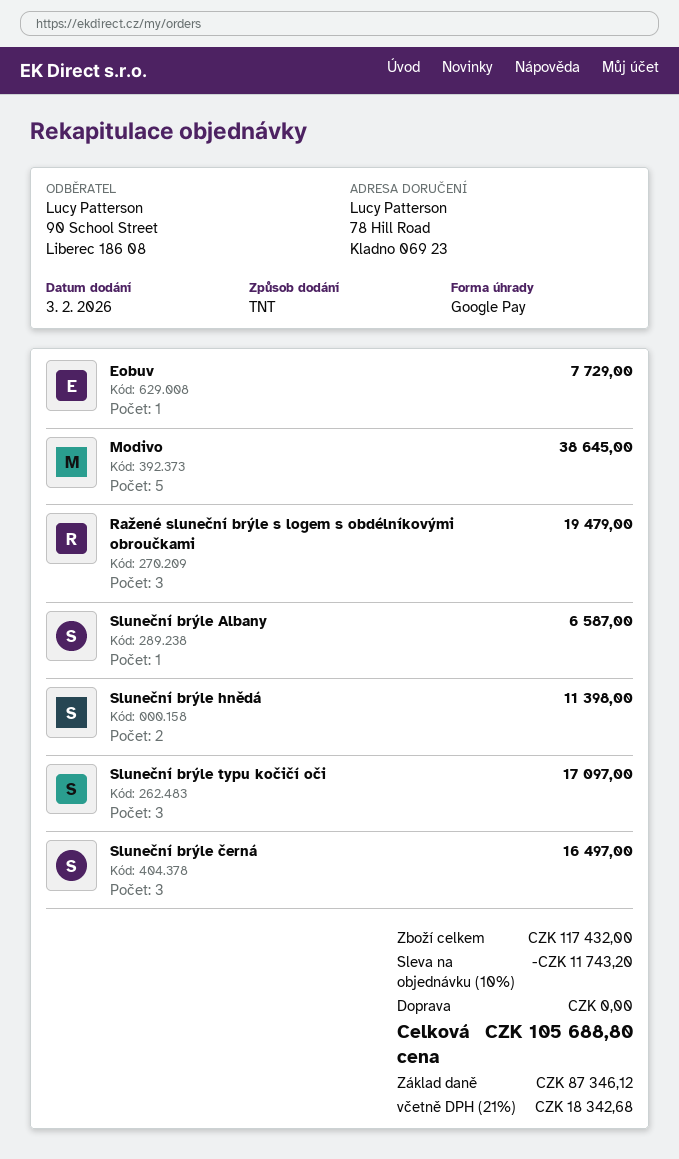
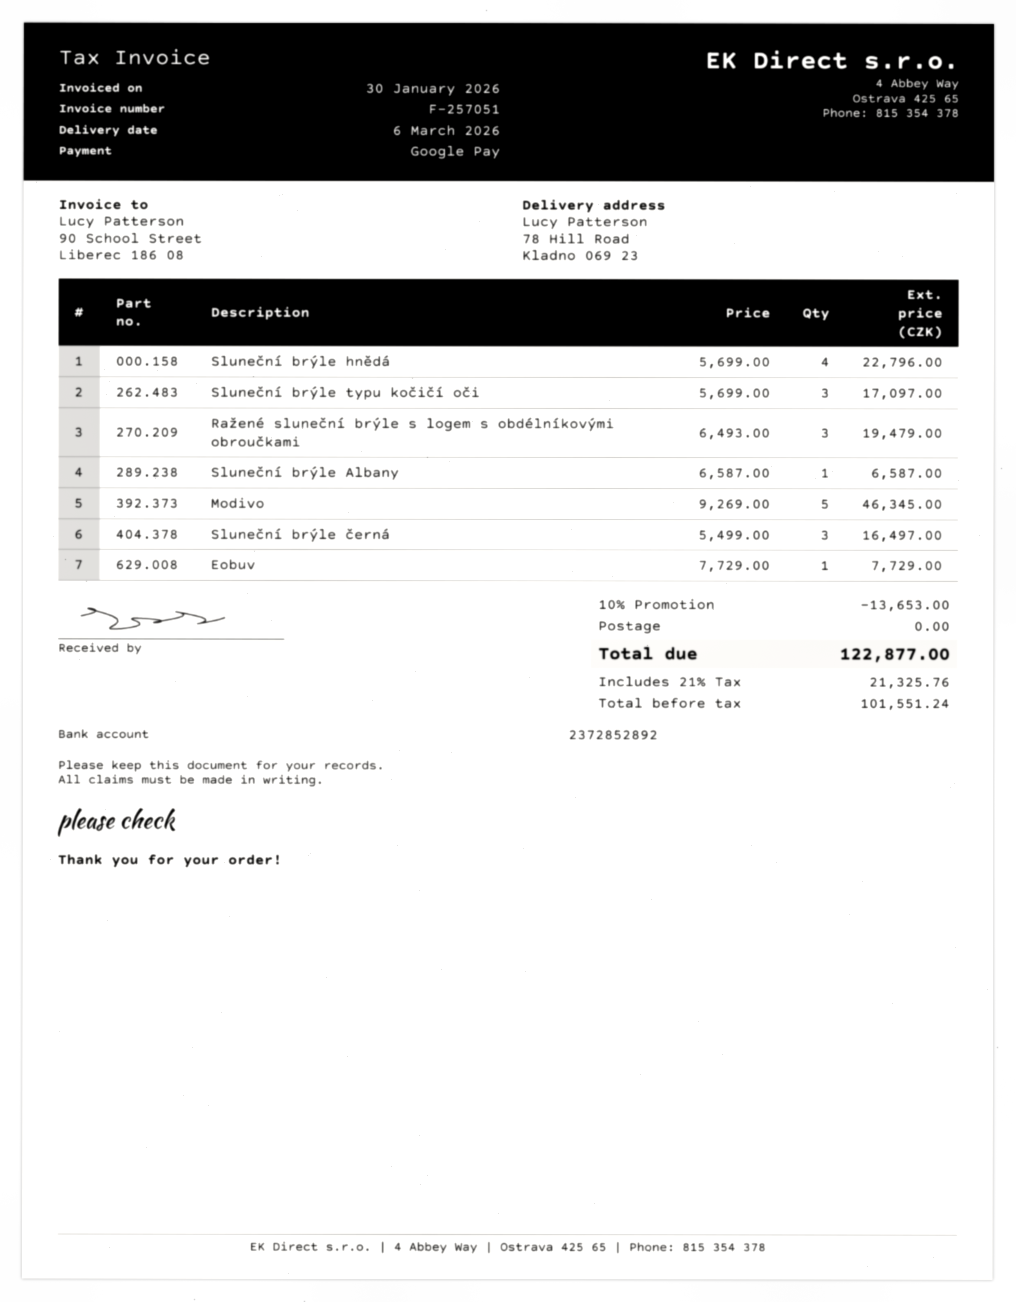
delivery date: 2026-02-03 -> 2026-03-06
Modivo: 5 for 38645.00 -> 5 for 46345.00
Sluneční brýle hnědá: 2 for 11398.00 -> 4 for 22796.00
discount: 10% = 11743.20 -> 10% = 13653.00
net: 87346.12 -> 101551.24
tax: 21% = 18342.68 -> 21% = 21325.76
total: 105688.80 -> 122877.00

